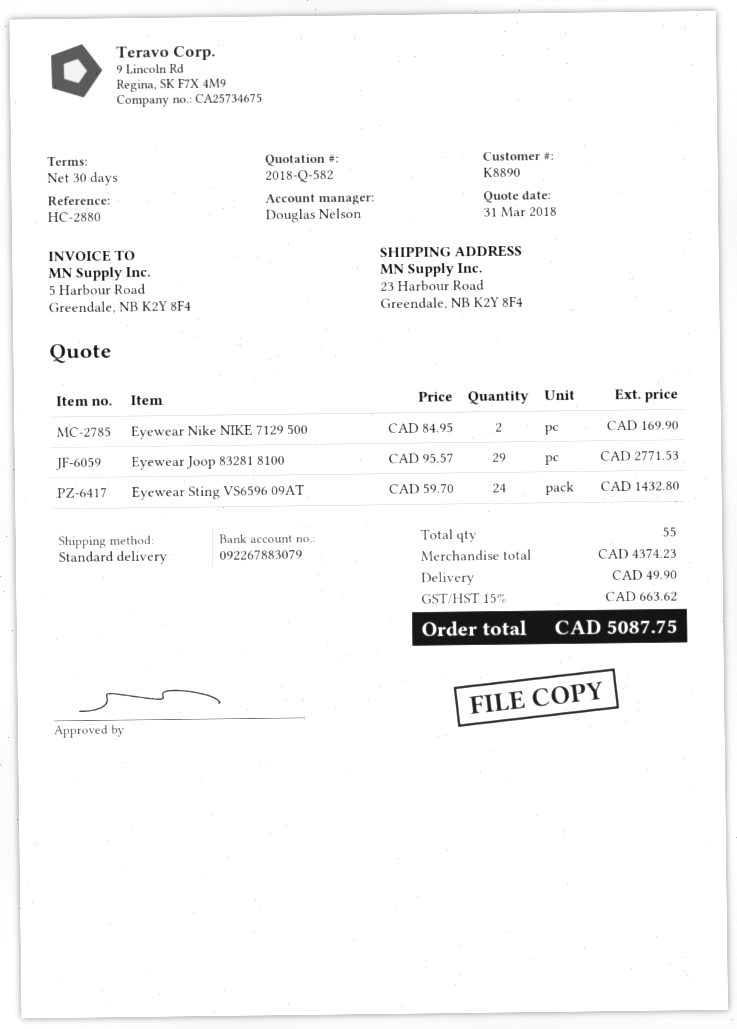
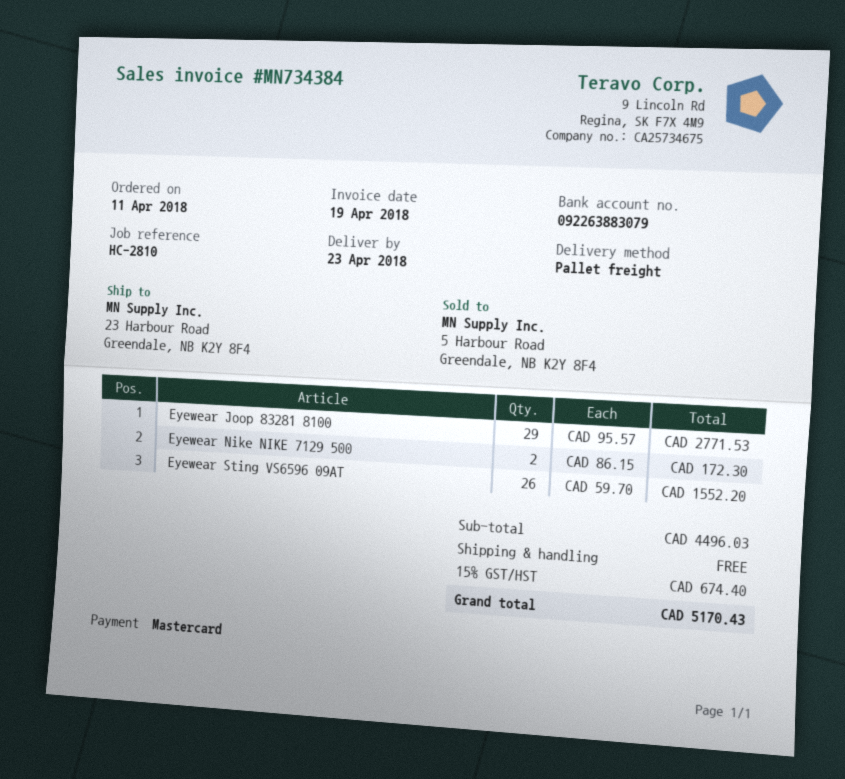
reference: HC-2880 -> HC-2810
bank account: 092267883079 -> 092263883079
shipping method: standard -> pallet freight
Eyewear Nike NIKE 7129 500: 2 x 84.95 = 169.90 -> 2 x 86.15 = 172.30
Eyewear Sting VS6596 09AT: 24 x 59.70 = 1432.80 -> 26 x 59.70 = 1552.20
subtotal: 4374.23 -> 4496.03
shipping: 49.90 -> 0.00
tax: 15% = 663.62 -> 15% = 674.40
total: 5087.75 -> 5170.43

